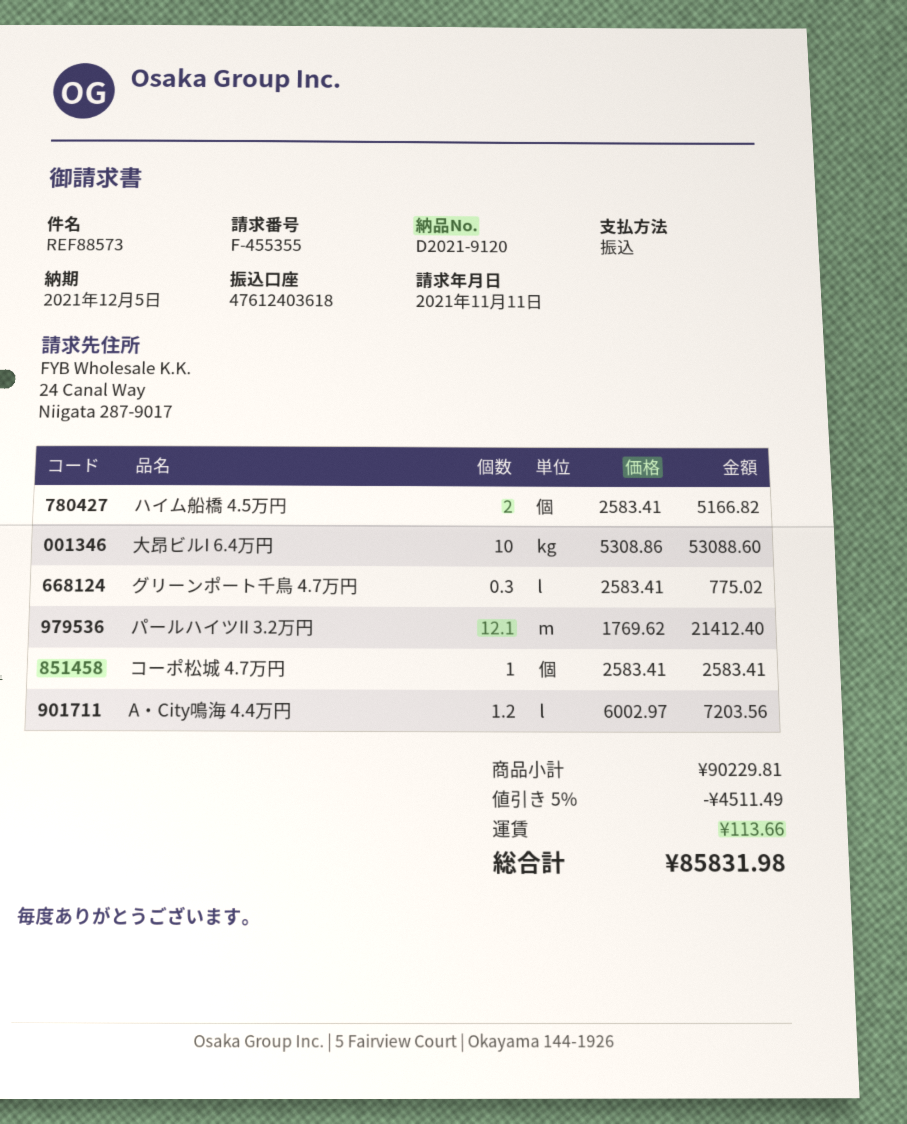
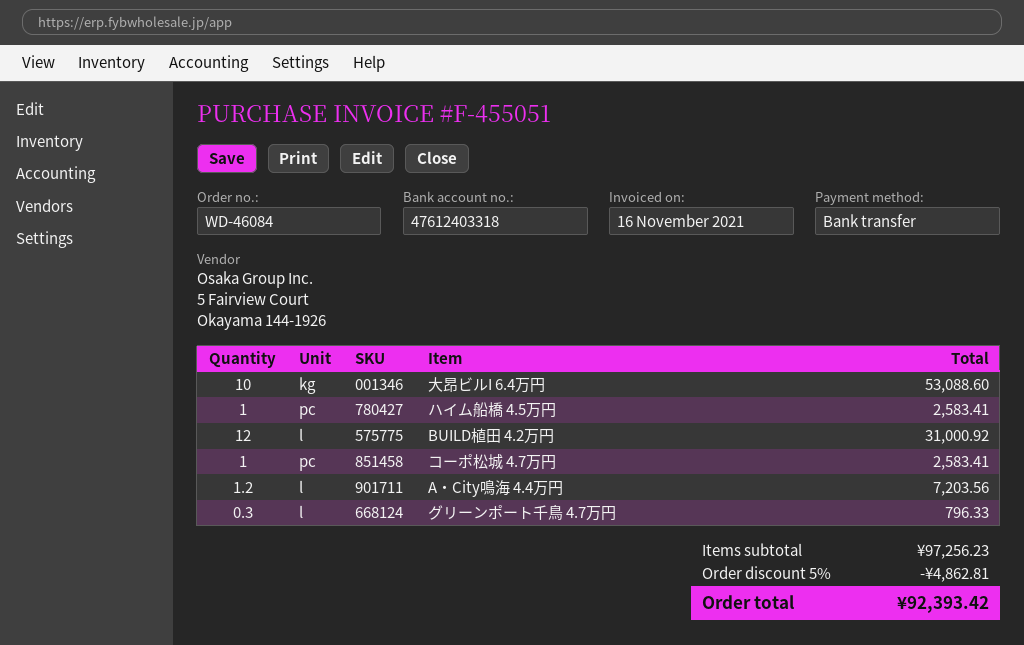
invoice number: F-455355 -> F-455051
invoice date: 2021-11-11 -> 2021-11-16
bank account: 47612403618 -> 47612403318
ハイム船橋 4.5万円: 2 for 5166.82 -> 1 for 2583.41
グリーンポート千鳥 4.7万円: 0.3 for 775.02 -> 0.3 for 796.33
パールハイツII 3.2万円: 12.1 for 21412.40 -> none
BUILD植田 4.2万円: none -> 12 for 31000.92
subtotal: 90229.81 -> 97256.23
discount: 5% = 4511.49 -> 5% = 4862.81
shipping: 113.66 -> none
total: 85831.98 -> 92393.42

